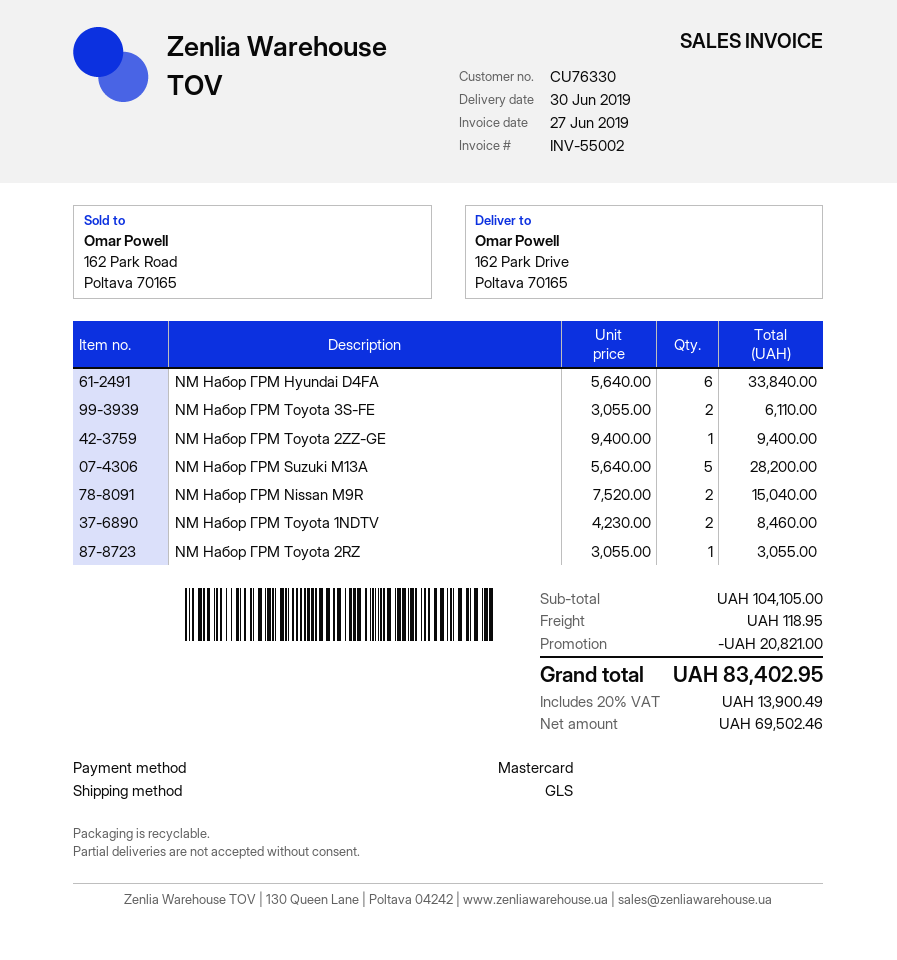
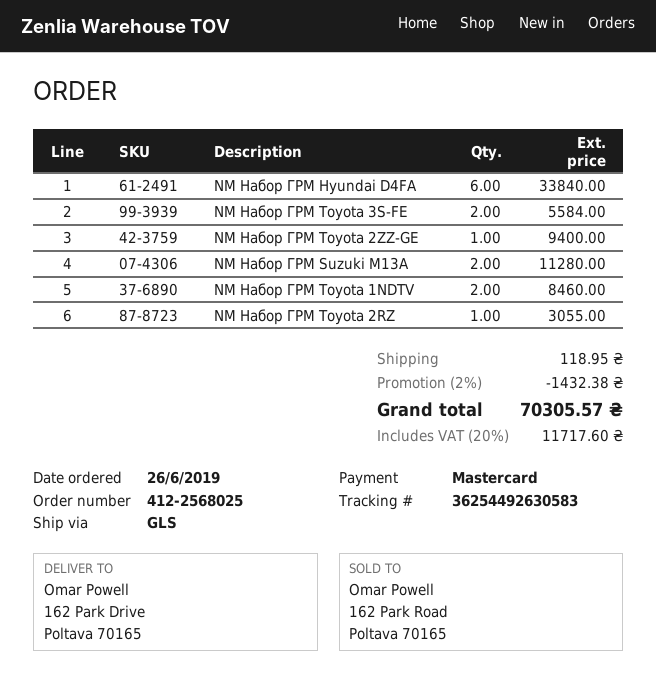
NM Набор ГРМ Toyota 3S-FE: 2 for 6110.00 -> 2 for 5584.00
NM Набор ГРМ Suzuki M13A: 5 for 28200.00 -> 2 for 11280.00
NM Набор ГРМ Nissan M9R: 2 for 15040.00 -> none
discount: 20821.00 -> 1432.38
tax: 20% = 13900.49 -> 20% = 11717.60
total: 83402.95 -> 70305.57

